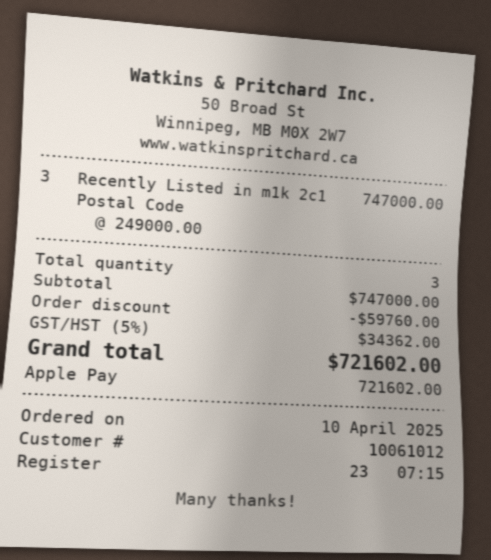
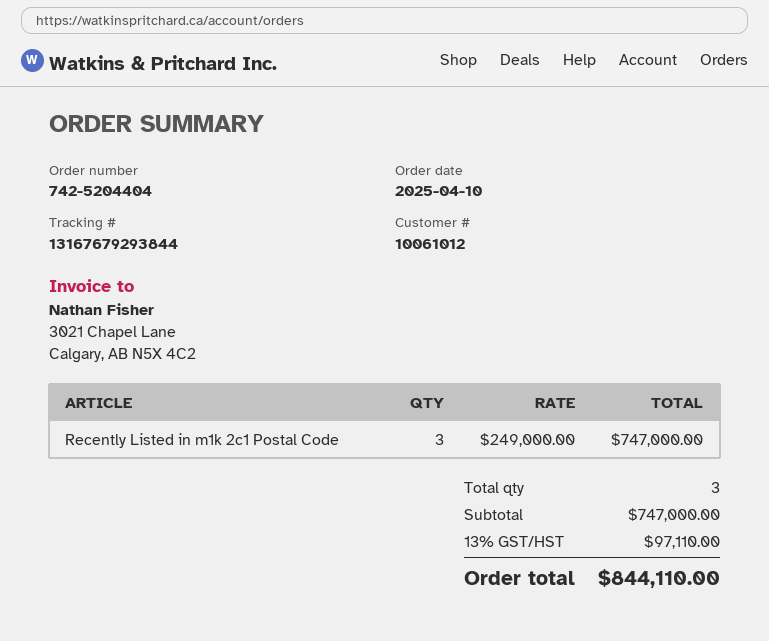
discount: 59760.00 -> none
tax: 5% = 34362.00 -> 13% = 97110.00
total: 721602.00 -> 844110.00

